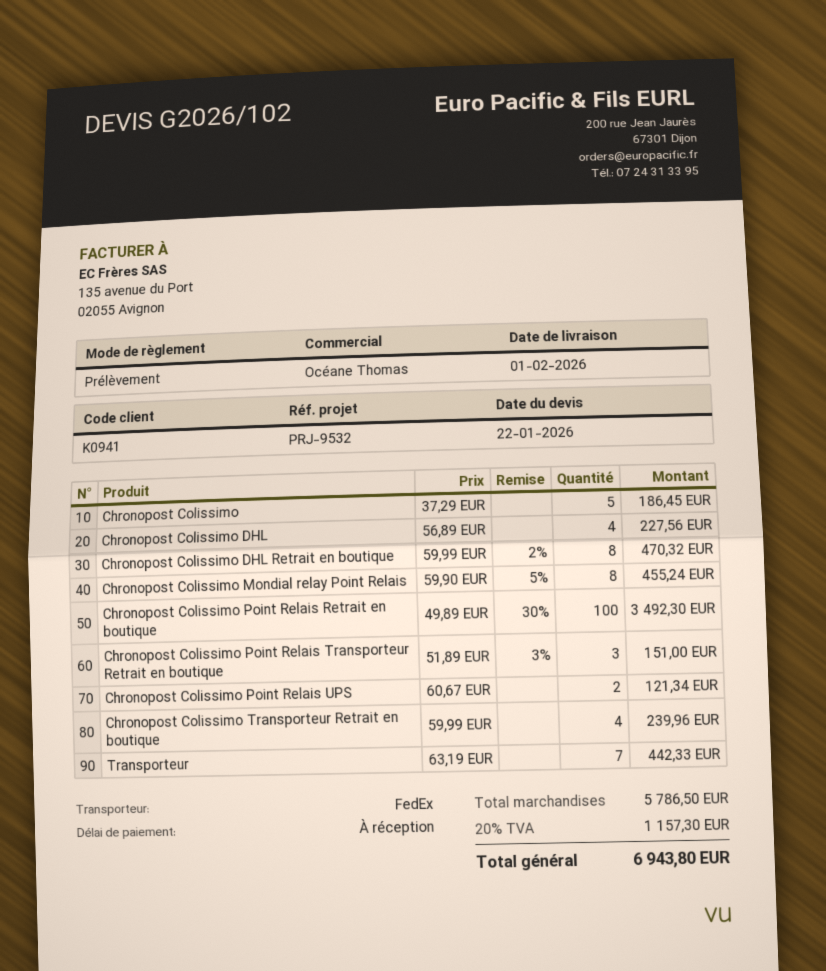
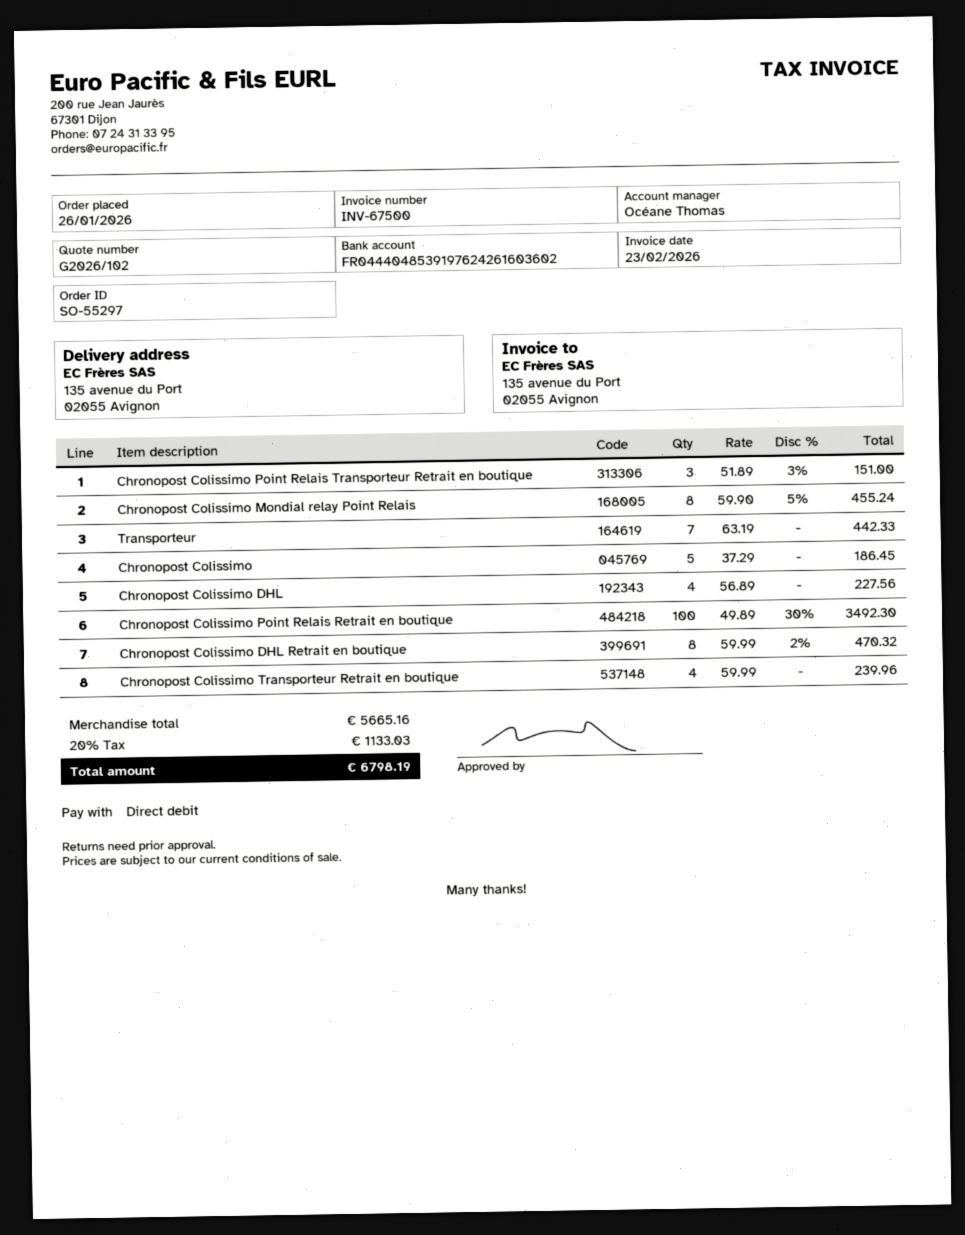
Chronopost Colissimo Point Relais UPS: 2 x 60.67 = 121.34 -> none
subtotal: 5786.50 -> 5665.16
tax: 20% = 1157.30 -> 20% = 1133.03
total: 6943.80 -> 6798.19

